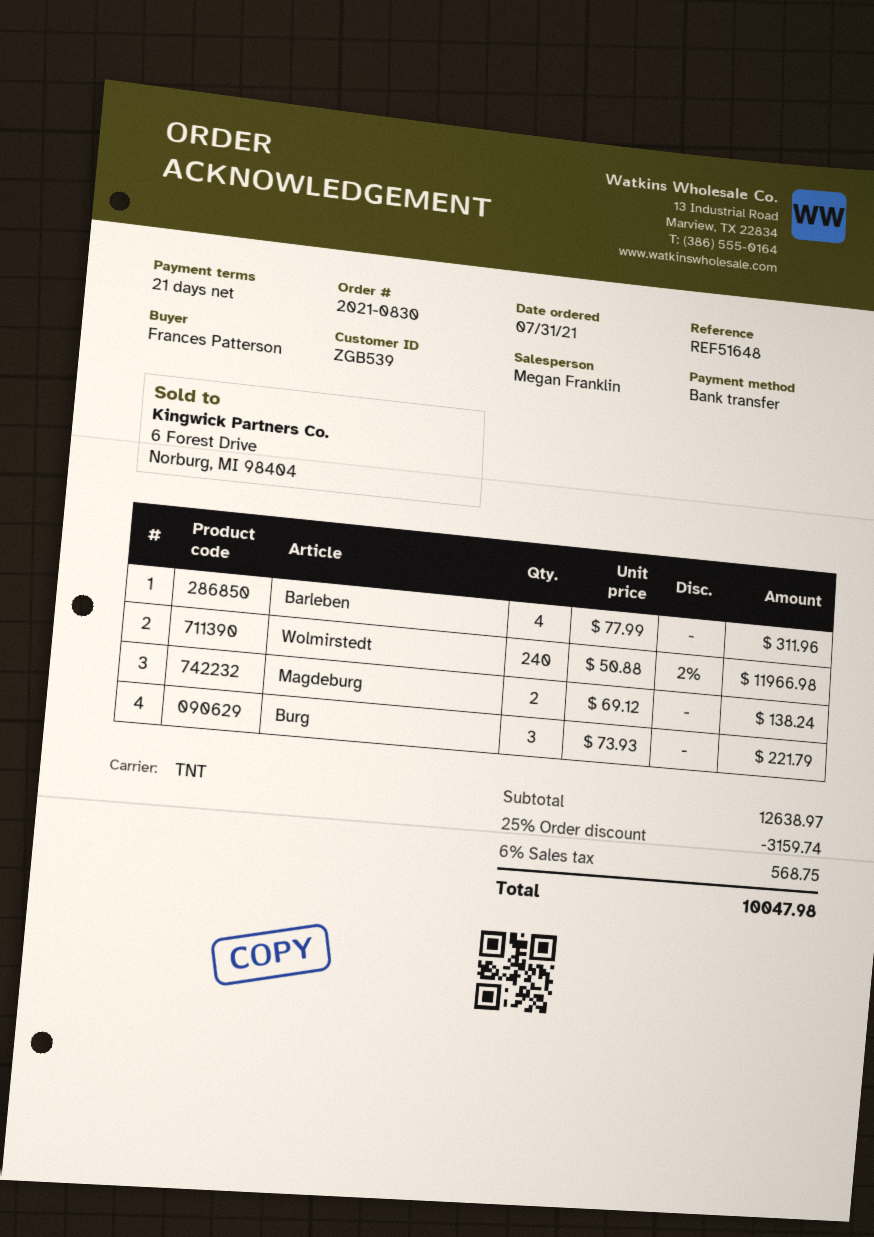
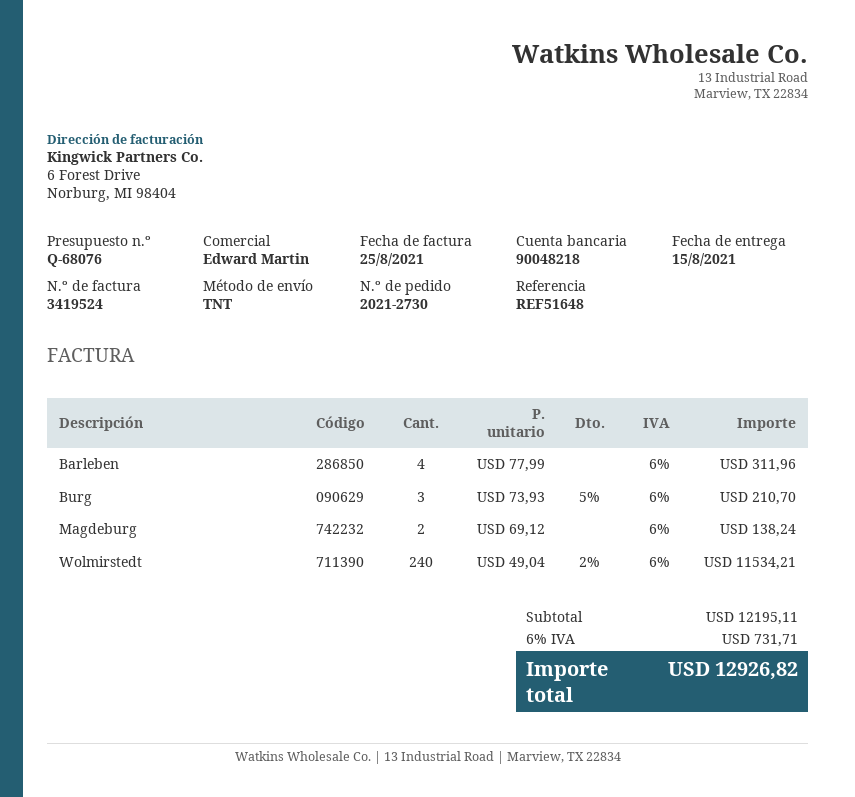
order number: 2021-0830 -> 2021-2730
sales rep: Megan Franklin -> Edward Martin
Wolmirstedt: 240 x 50.88 - 2% = 11966.98 -> 240 x 49.04 - 2% = 11534.21
Burg: 3 x 73.93 = 221.79 -> 3 x 73.93 - 5% = 210.70
subtotal: 12638.97 -> 12195.11
discount: 25% = 3159.74 -> none
tax: 6% = 568.75 -> 6% = 731.71
total: 10047.98 -> 12926.82

